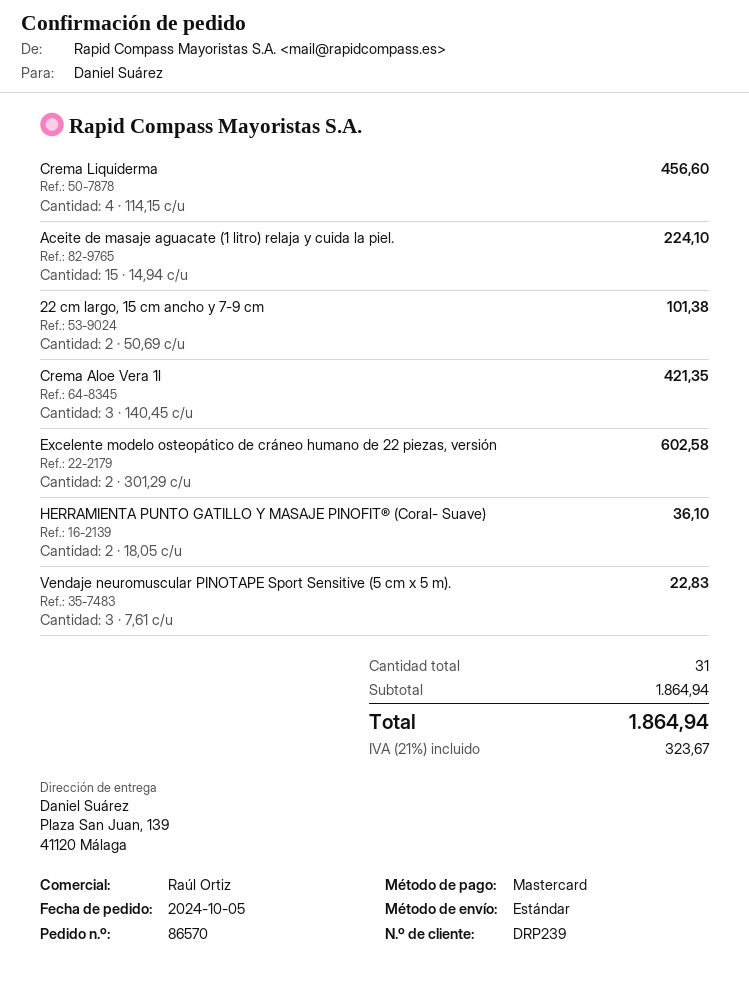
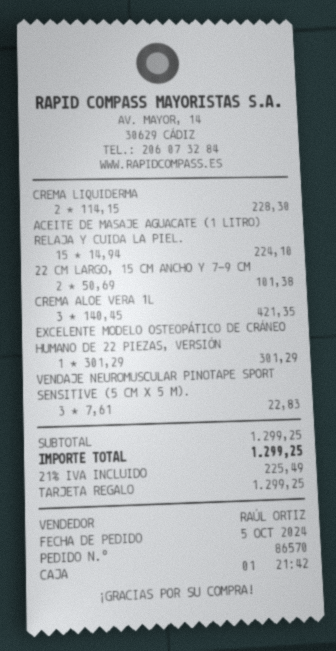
payment method: Mastercard -> gift card
Crema Liquiderma: 4 x 114.15 = 456.60 -> 2 x 114.15 = 228.30
Excelente modelo osteopático de cráneo humano de 22 piezas, versión: 2 x 301.29 = 602.58 -> 1 x 301.29 = 301.29
HERRAMIENTA PUNTO GATILLO Y MASAJE PINOFIT® (Coral- Suave): 2 x 18.05 = 36.10 -> none
subtotal: 1864.94 -> 1299.25
tax: 21% = 323.67 -> 21% = 225.49
total: 1864.94 -> 1299.25

